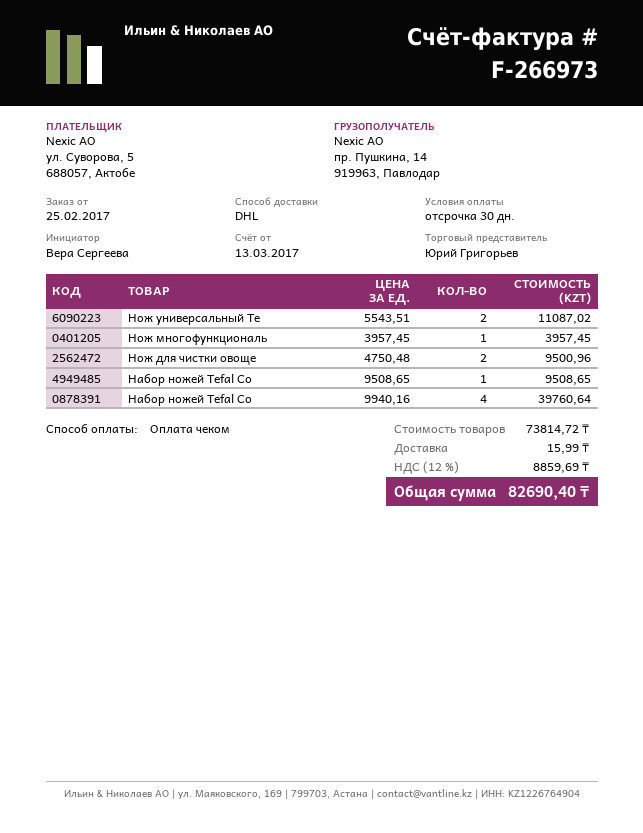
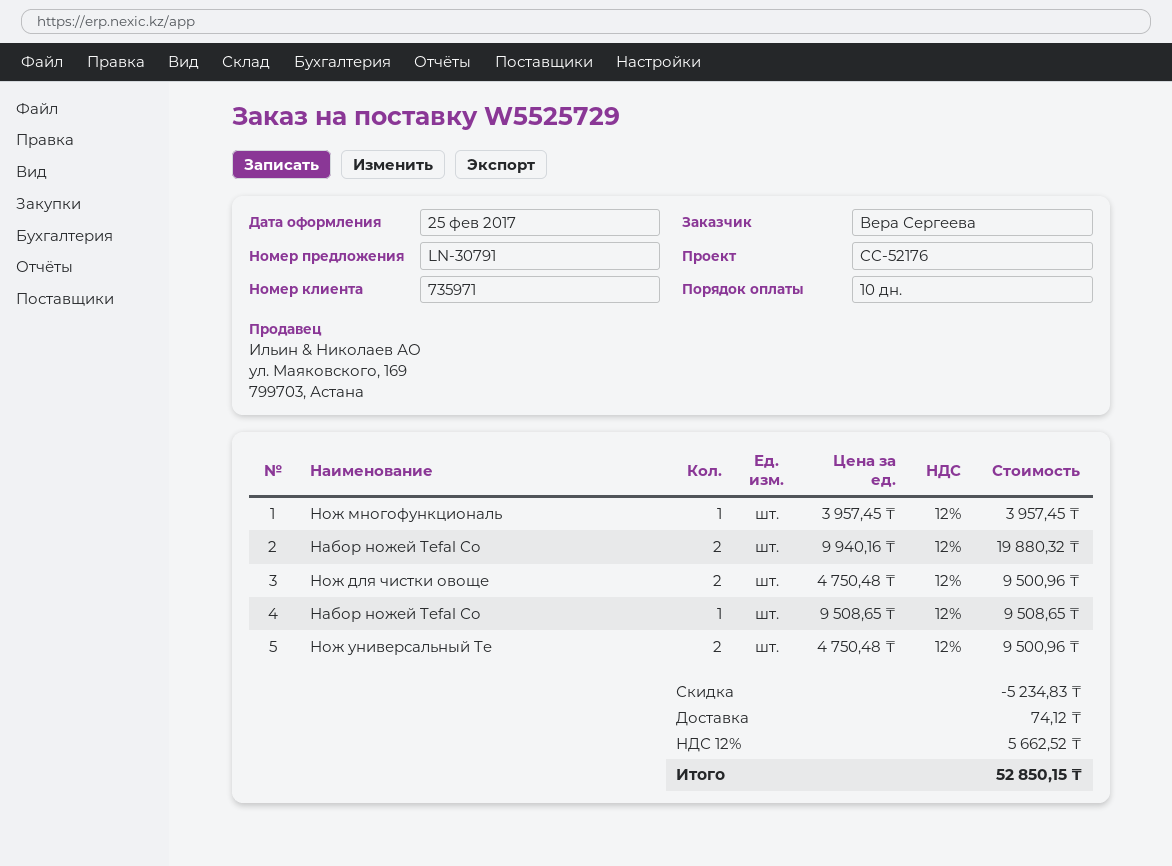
payment terms: 30 days -> 10 days
Нож универсальный Te: 2 x 5543.51 = 11087.02 -> 2 x 4750.48 = 9500.96
Набор ножей Tefal Co: 4 x 9940.16 = 39760.64 -> 2 x 9940.16 = 19880.32
discount: none -> 5234.83
shipping: 15.99 -> 74.12
tax: 12% = 8859.69 -> 12% = 5662.52
total: 82690.40 -> 52850.15

